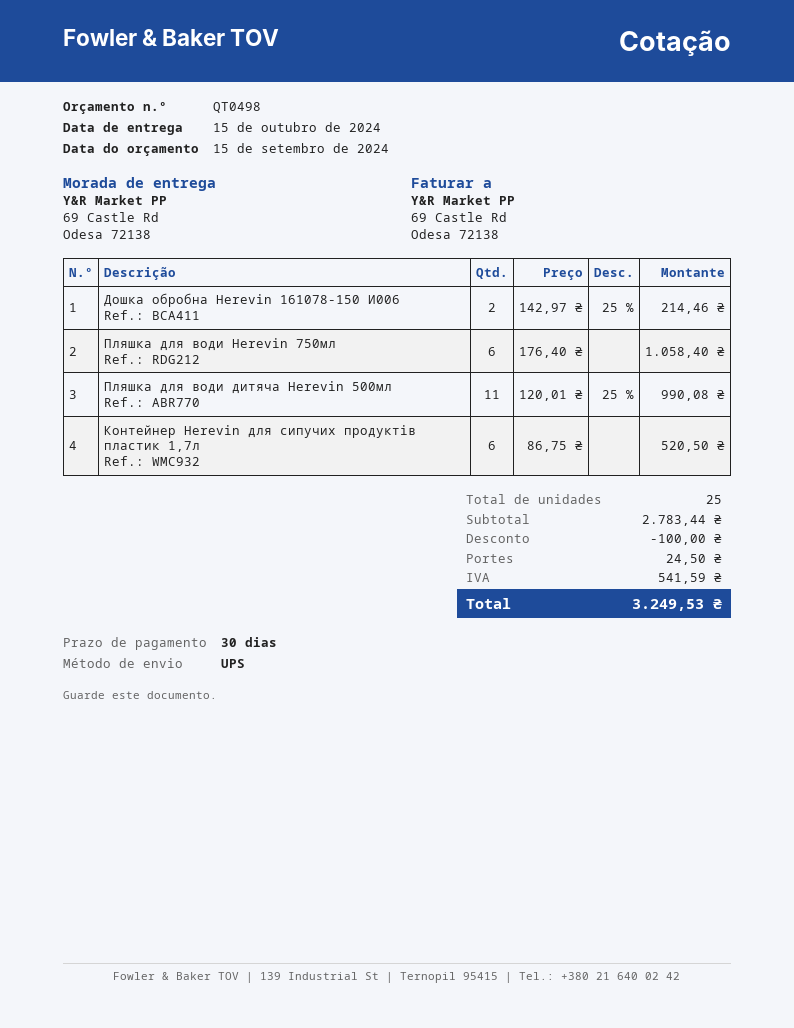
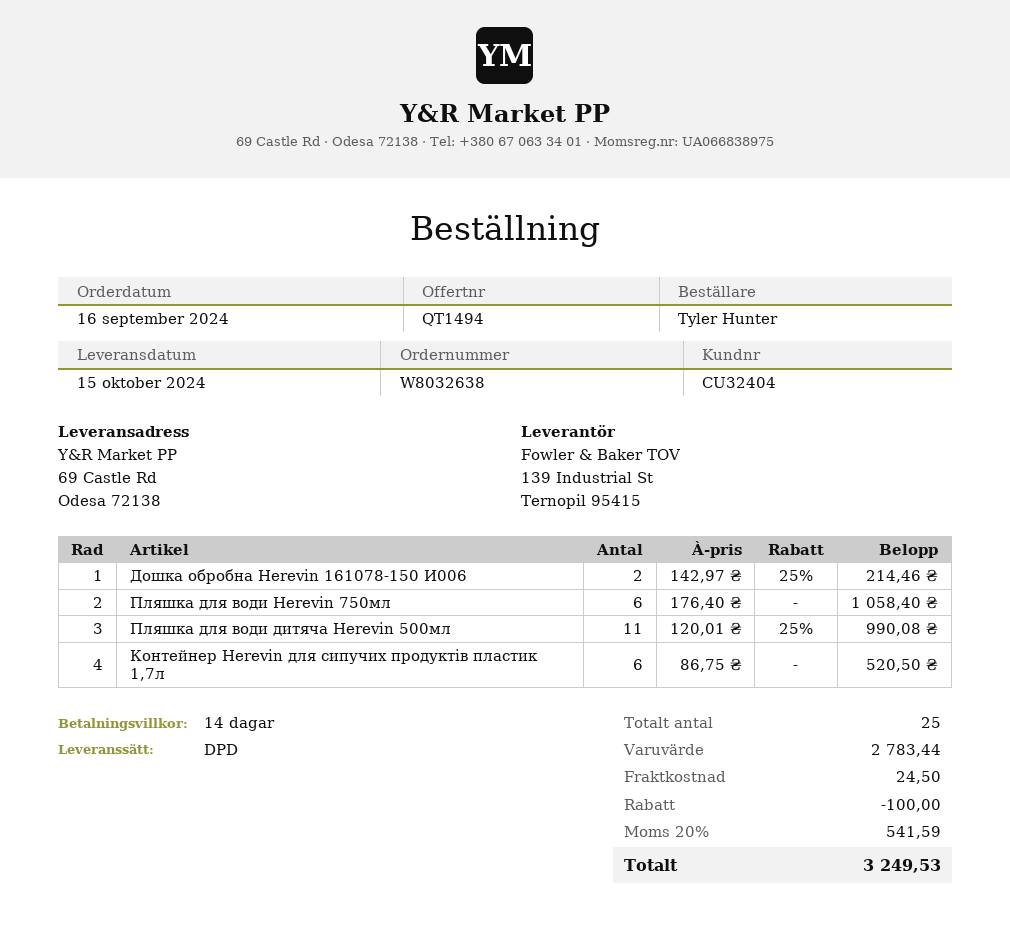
quote number: QT0498 -> QT1494
payment terms: 30 days -> 14 days
shipping method: UPS -> DPD

